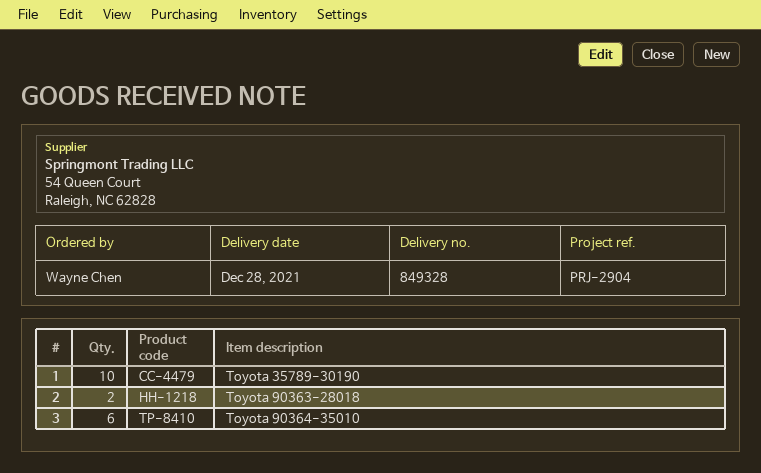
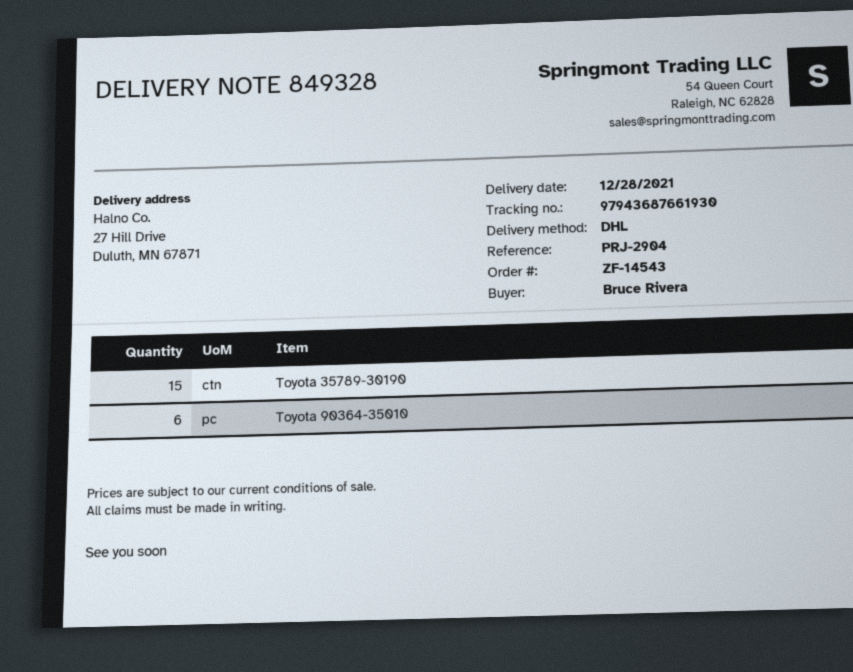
ordered by: Wayne Chen -> Bruce Rivera
Toyota 35789-30190: 10 -> 15
Toyota 90363-28018: 2 -> none

